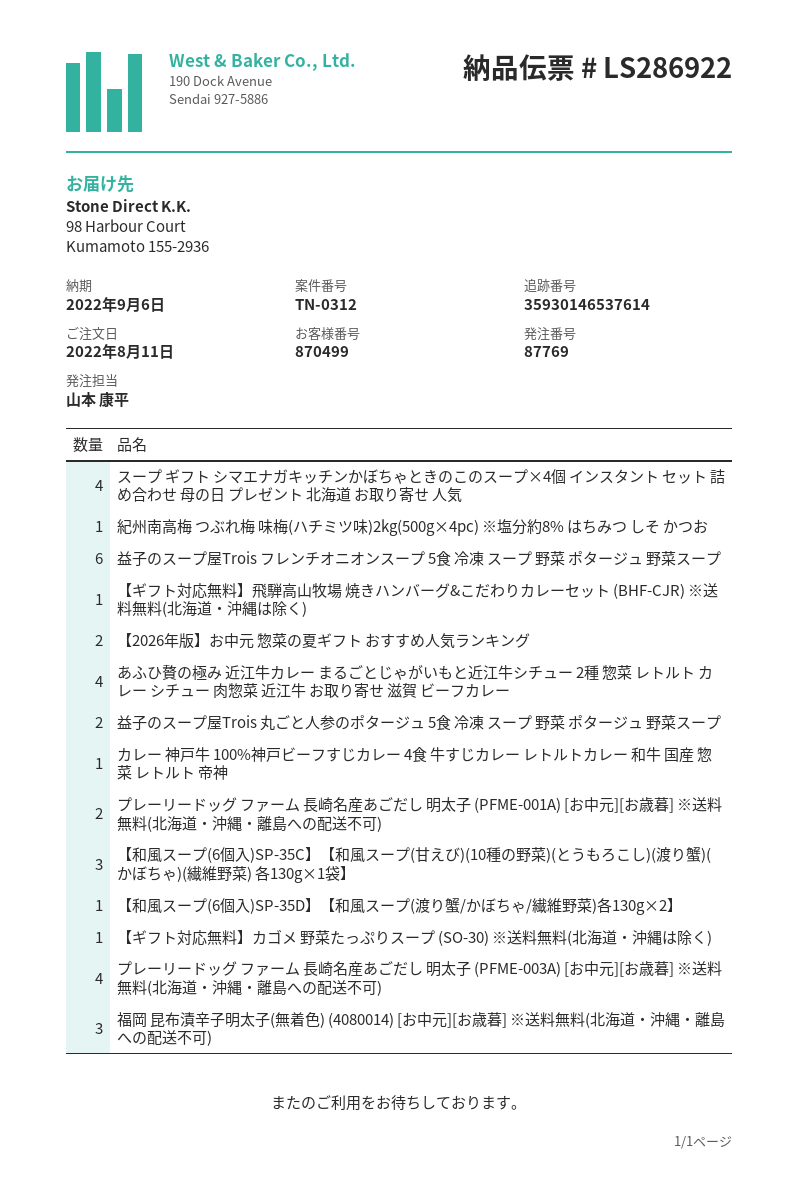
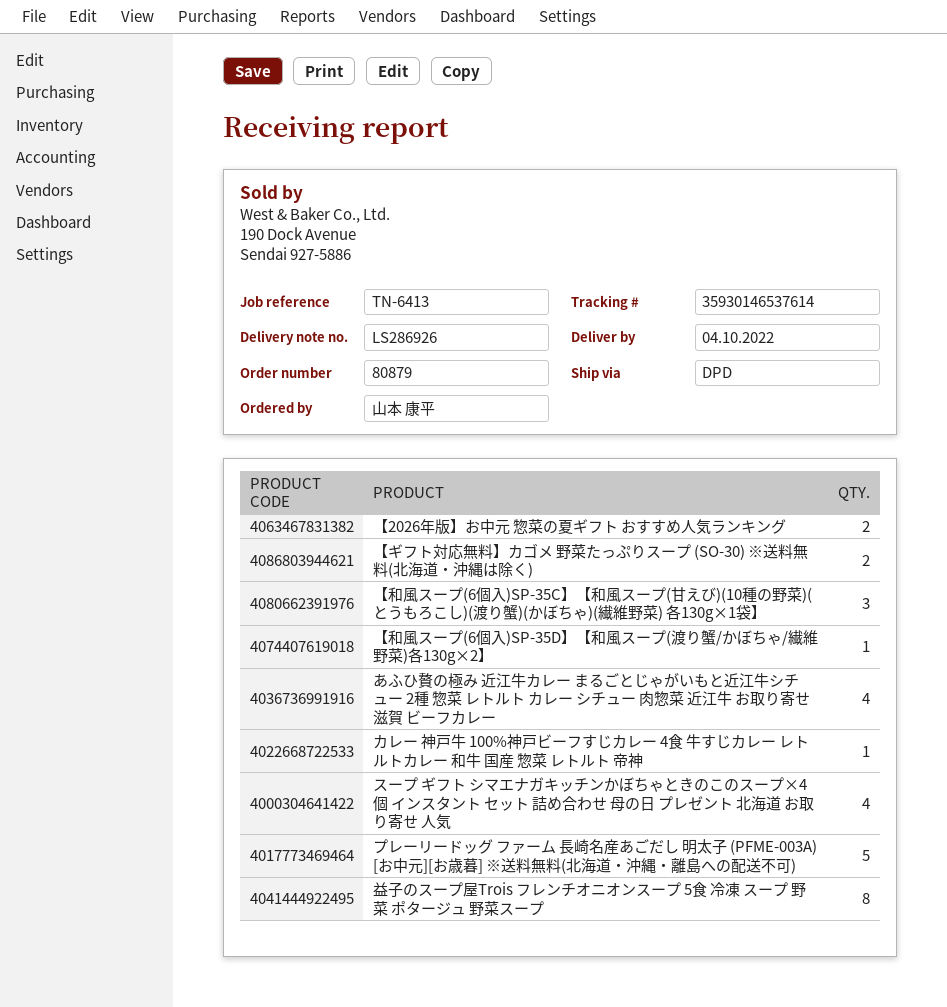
order number: 87769 -> 80879
delivery note number: LS286922 -> LS286926
delivery date: 2022-09-06 -> 2022-10-04
reference: TN-0312 -> TN-6413
紀州南高梅 つぶれ梅 味梅(ハチミツ味)2kg(500g×4pc) ※塩分約8% はちみつ しそ かつお: 1 -> none
益子のスープ屋Trois フレンチオニオンスープ 5食 冷凍 スープ 野菜 ポタージュ 野菜スープ: 6 -> 8
【ギフト対応無料】飛騨高山牧場 焼きハンバーグ&こだわりカレーセット (BHF-CJR) ※送料無料(北海道・沖縄は除く): 1 -> none
益子のスープ屋Trois 丸ごと人参のポタージュ 5食 冷凍 スープ 野菜 ポタージュ 野菜スープ: 2 -> none
プレーリードッグ ファーム 長崎名産あごだし 明太子 (PFME-001A) [お中元][お歳暮] ※送料無料(北海道・沖縄・離島への配送不可): 2 -> none
【ギフト対応無料】カゴメ 野菜たっぷりスープ (SO-30) ※送料無料(北海道・沖縄は除く): 1 -> 2
プレーリードッグ ファーム 長崎名産あごだし 明太子 (PFME-003A) [お中元][お歳暮] ※送料無料(北海道・沖縄・離島への配送不可): 4 -> 5
福岡 昆布漬辛子明太子(無着色) (4080014) [お中元][お歳暮] ※送料無料(北海道・沖縄・離島への配送不可): 3 -> none

